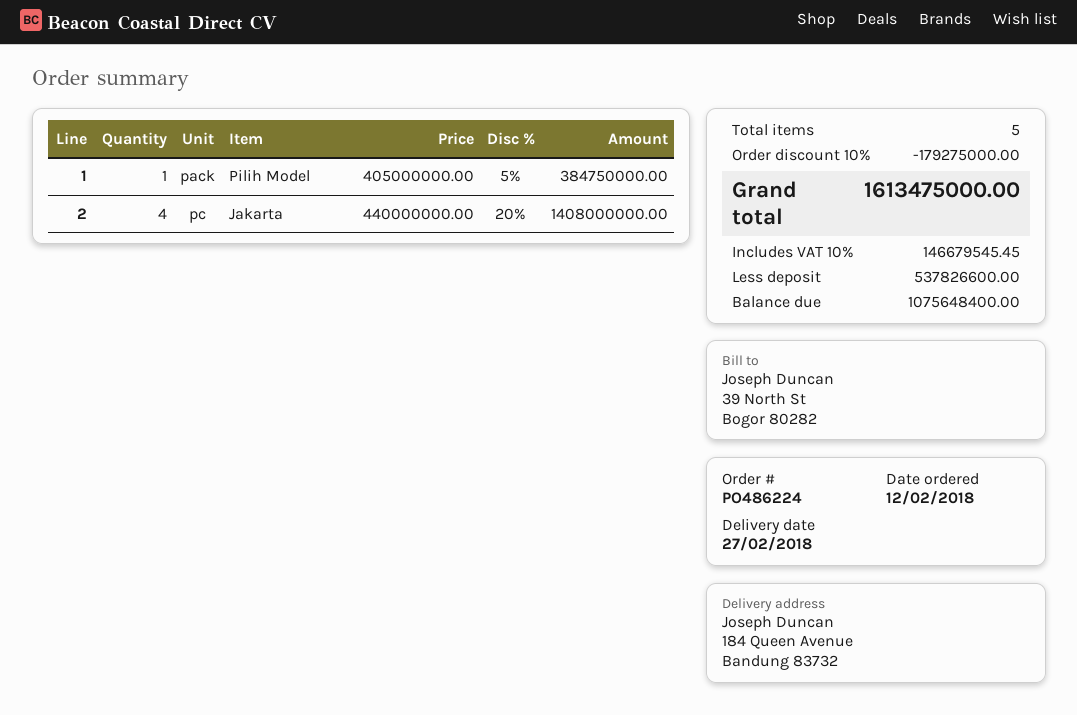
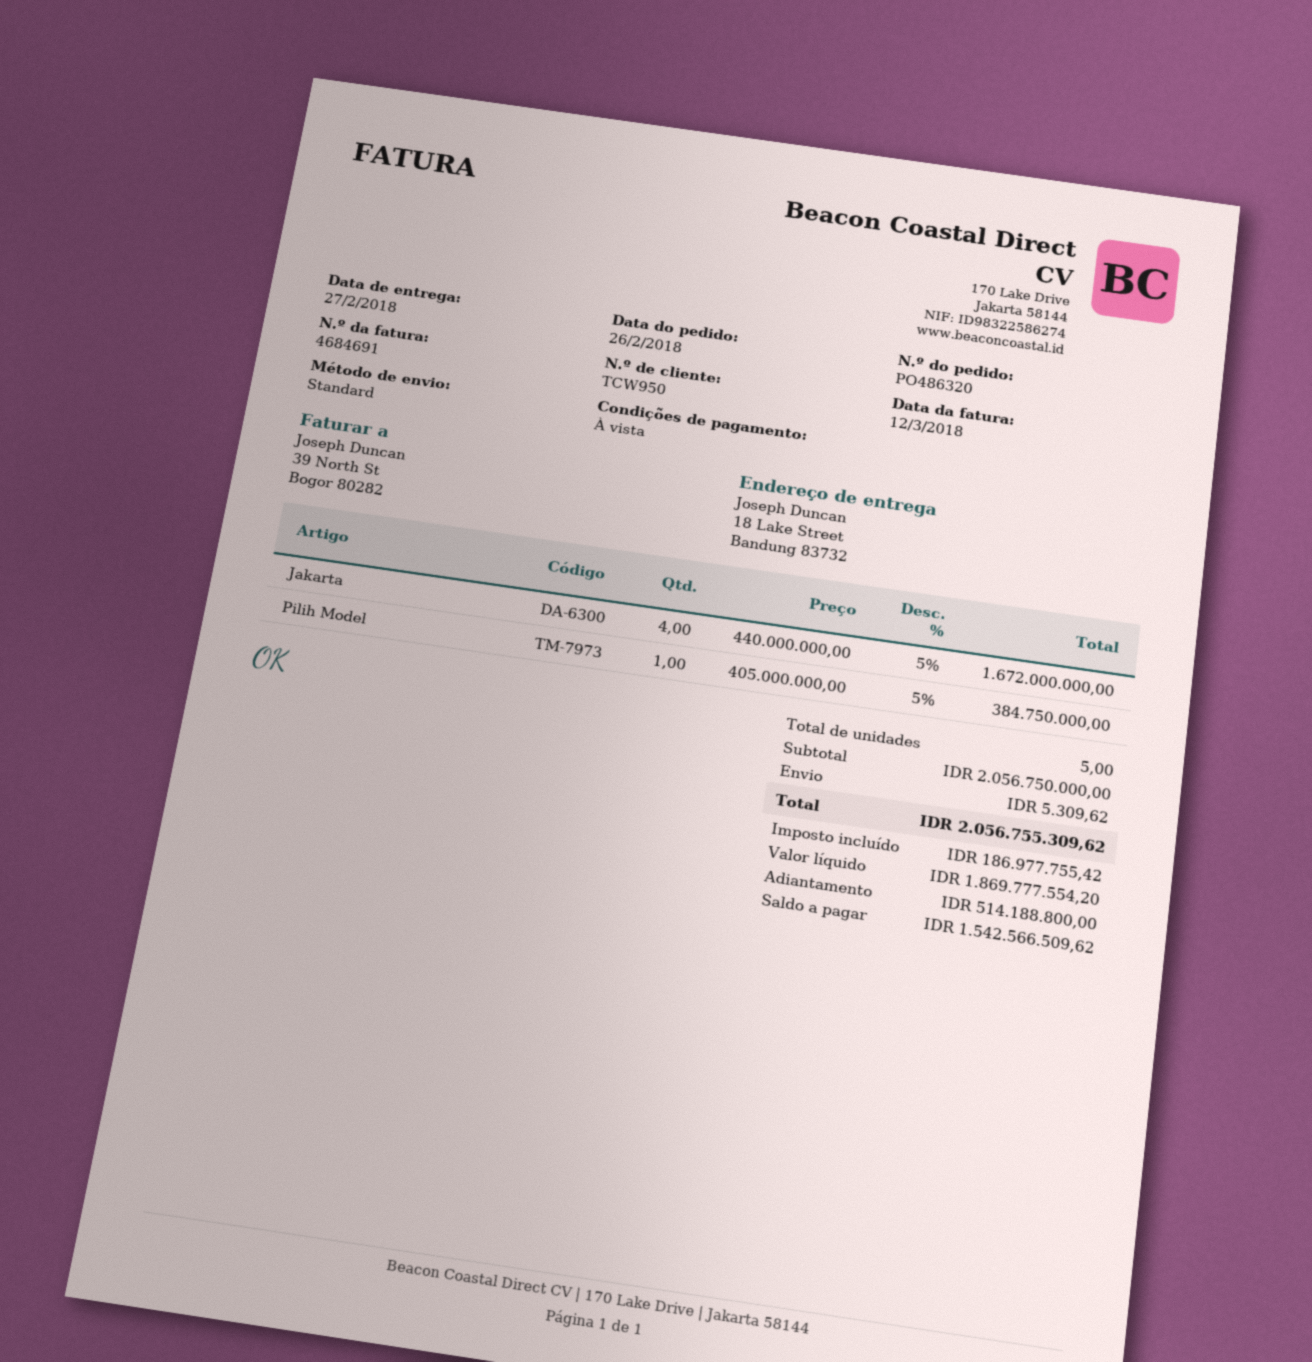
order number: PO486224 -> PO486320
order date: 2018-02-12 -> 2018-02-26
ship to: 184 Queen Avenue, Bandung 83732 -> 18 Lake Street, Bandung 83732
Jakarta: 4 x 440000000.00 - 20% = 1408000000.00 -> 4 x 440000000.00 - 5% = 1672000000.00
discount: 10% = 179275000.00 -> none
shipping: none -> 5309.62
tax: 146679545.45 -> 186977755.42
total: 1613475000.00 -> 2056755309.62
deposit: 537826600.00 -> 514188800.00
balance: 1075648400.00 -> 1542566509.62

